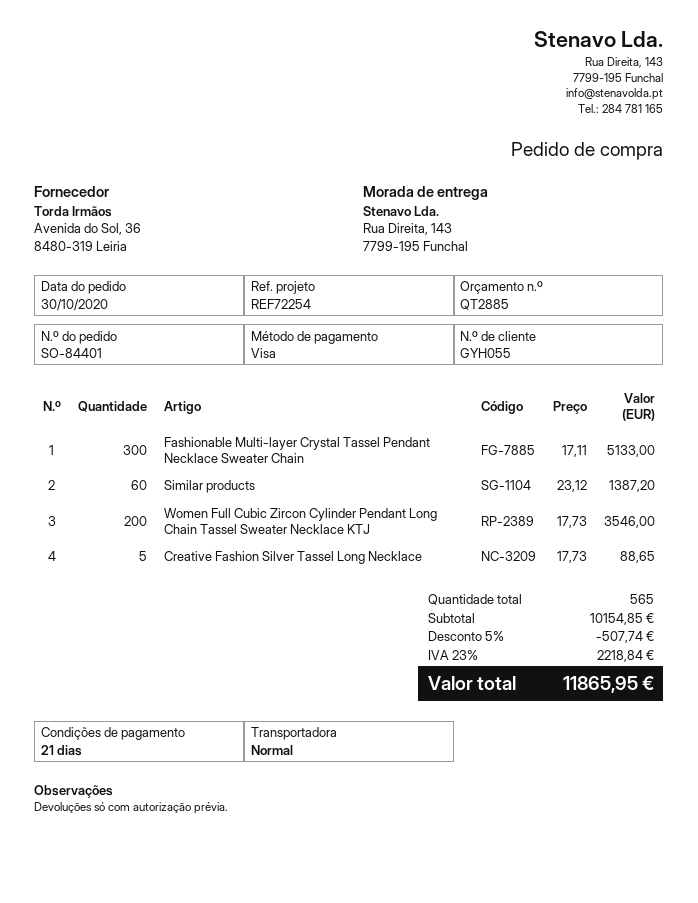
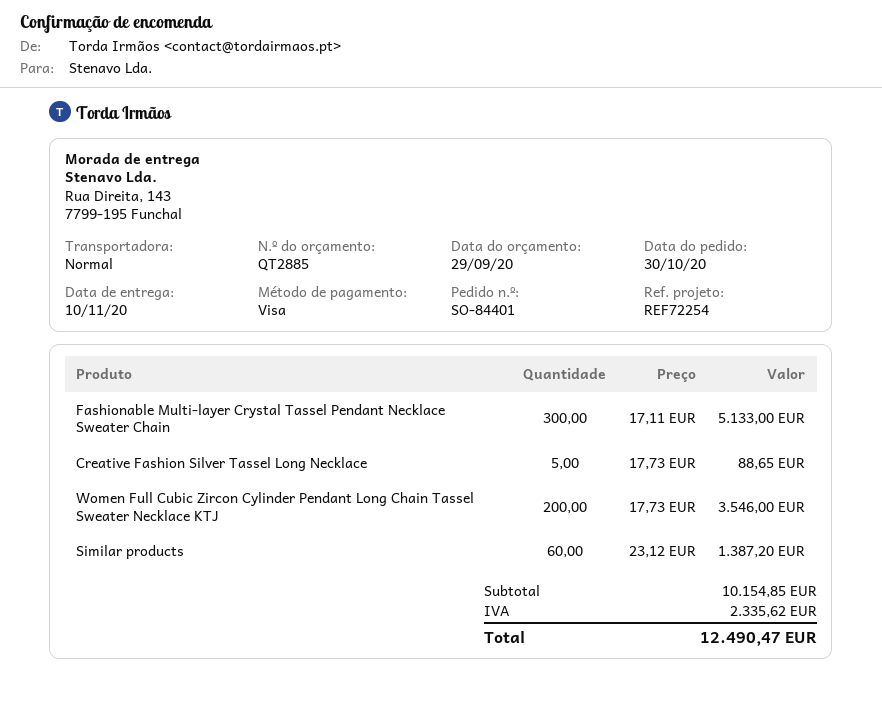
discount: 5% = 507.74 -> none
tax: 2218.84 -> 2335.62
total: 11865.95 -> 12490.47

